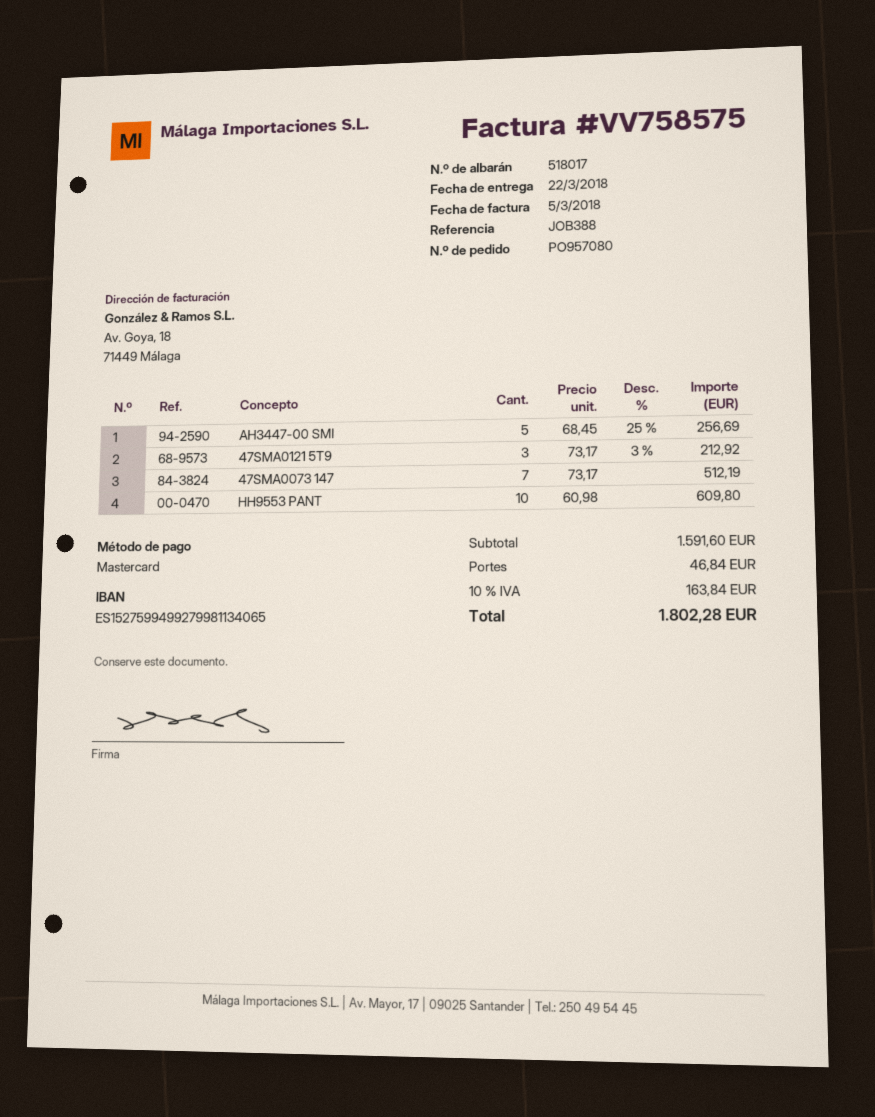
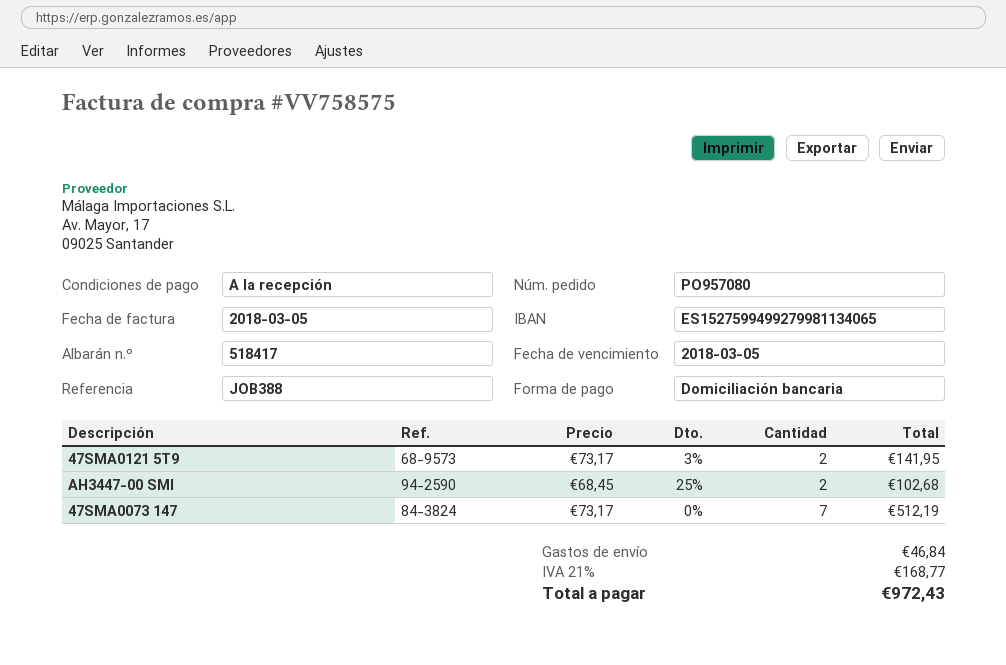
delivery note number: 518017 -> 518417
payment method: Mastercard -> direct debit
AH3447-00 SMI: 5 x 68.45 - 25% = 256.69 -> 2 x 68.45 - 25% = 102.68
47SMA0121 5T9: 3 x 73.17 - 3% = 212.92 -> 2 x 73.17 - 3% = 141.95
HH9553 PANT: 10 x 60.98 = 609.80 -> none
tax: 10% = 163.84 -> 21% = 168.77
total: 1802.28 -> 972.43

